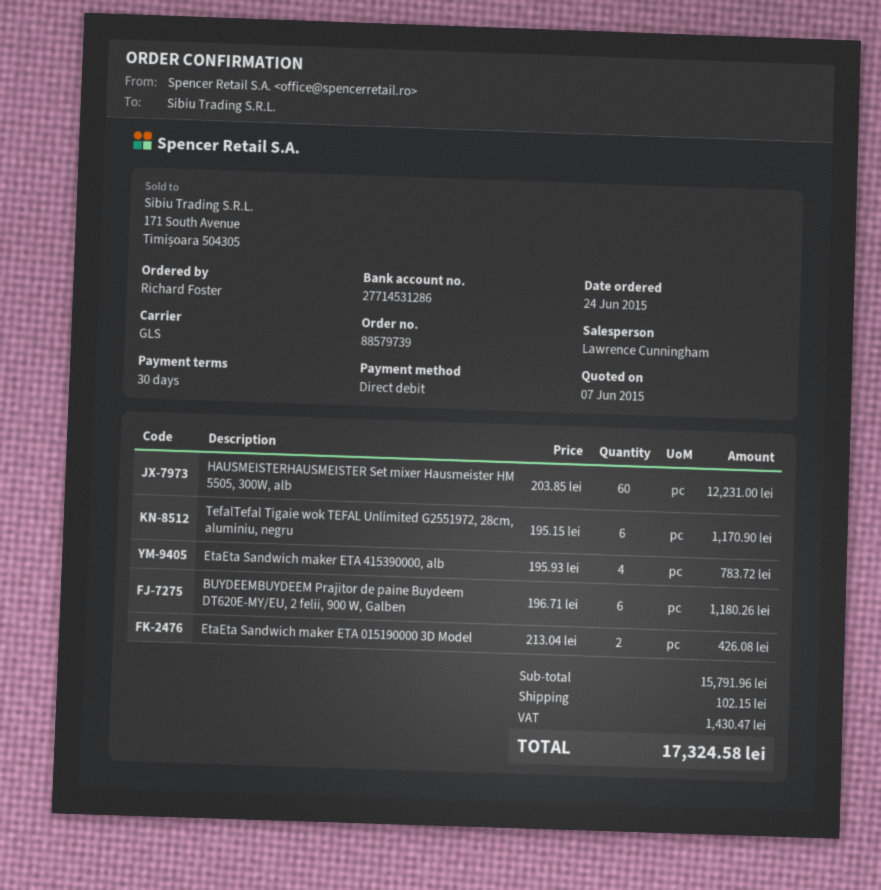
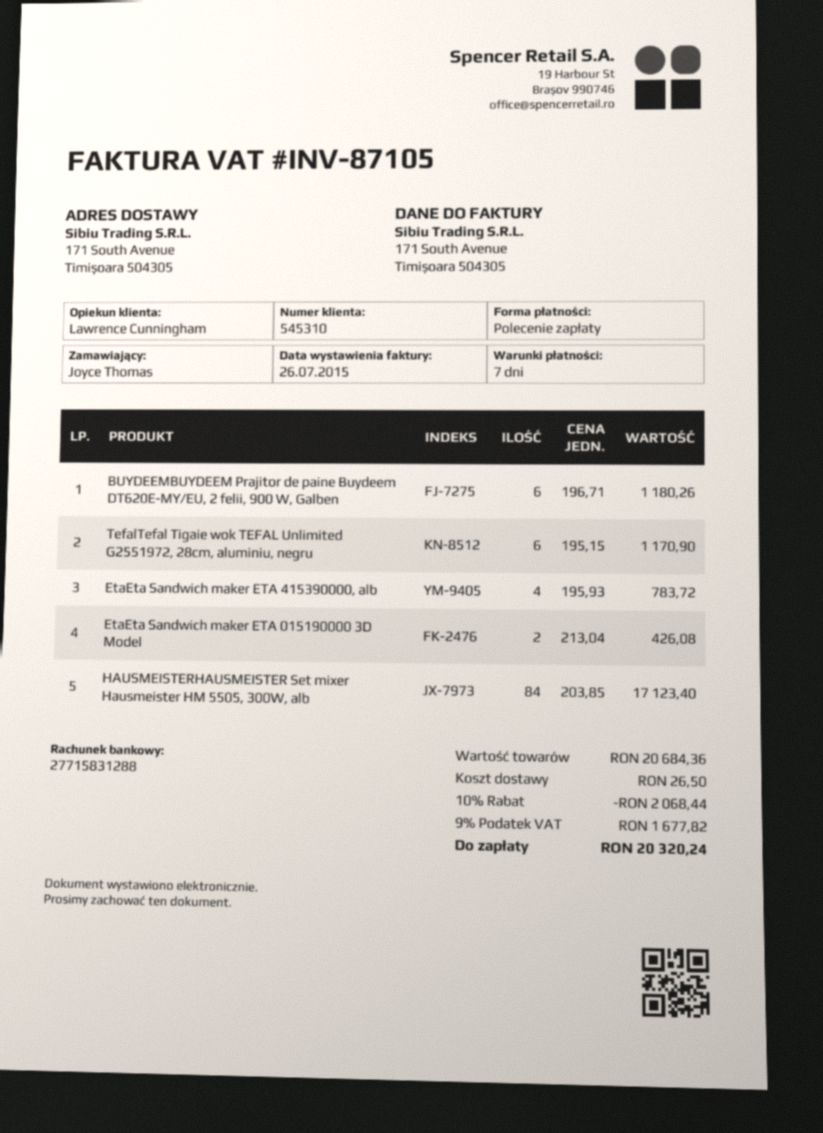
payment terms: 30 days -> 7 days
ordered by: Richard Foster -> Joyce Thomas
bank account: 27714531286 -> 27715831288
HAUSMEISTERHAUSMEISTER Set mixer Hausmeister HM 5505, 300W, alb: 60 x 203.85 = 12231.00 -> 84 x 203.85 = 17123.40
subtotal: 15791.96 -> 20684.36
discount: none -> 10% = 2068.44
shipping: 102.15 -> 26.50
tax: 1430.47 -> 1677.82
total: 17324.58 -> 20320.24

